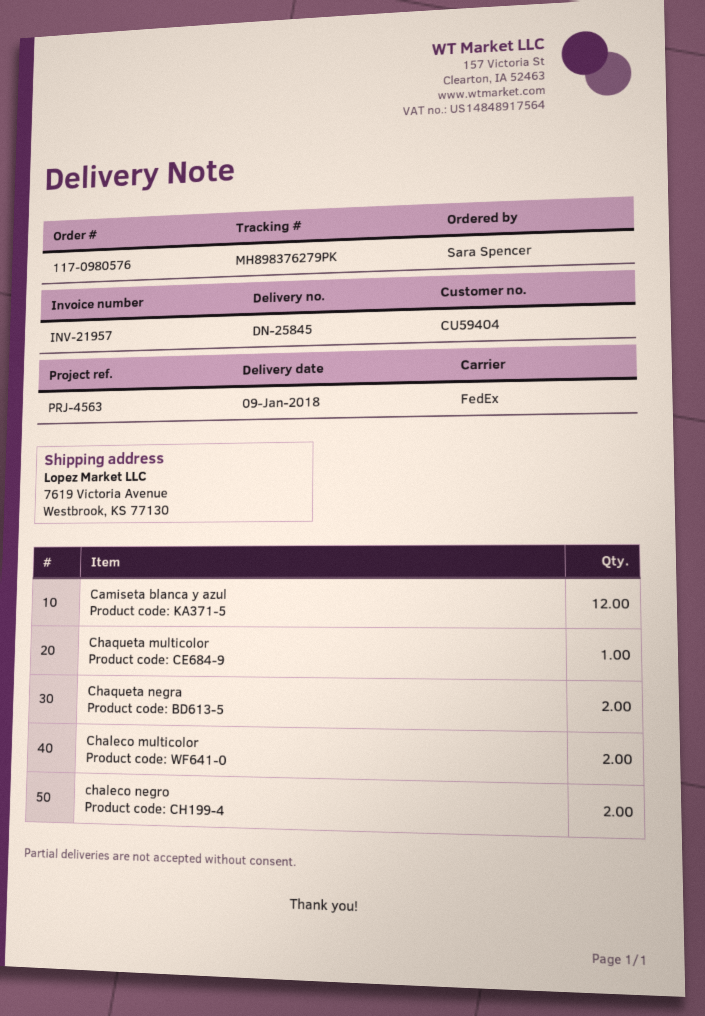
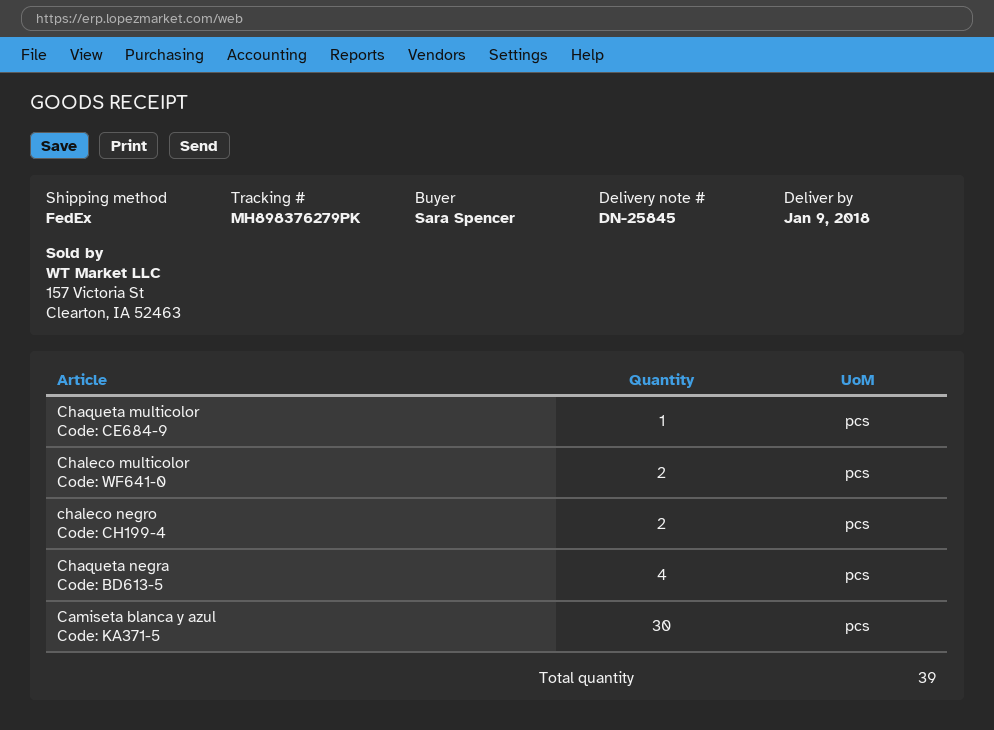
Camiseta blanca y azul: 12 -> 30
Chaqueta negra: 2 -> 4

